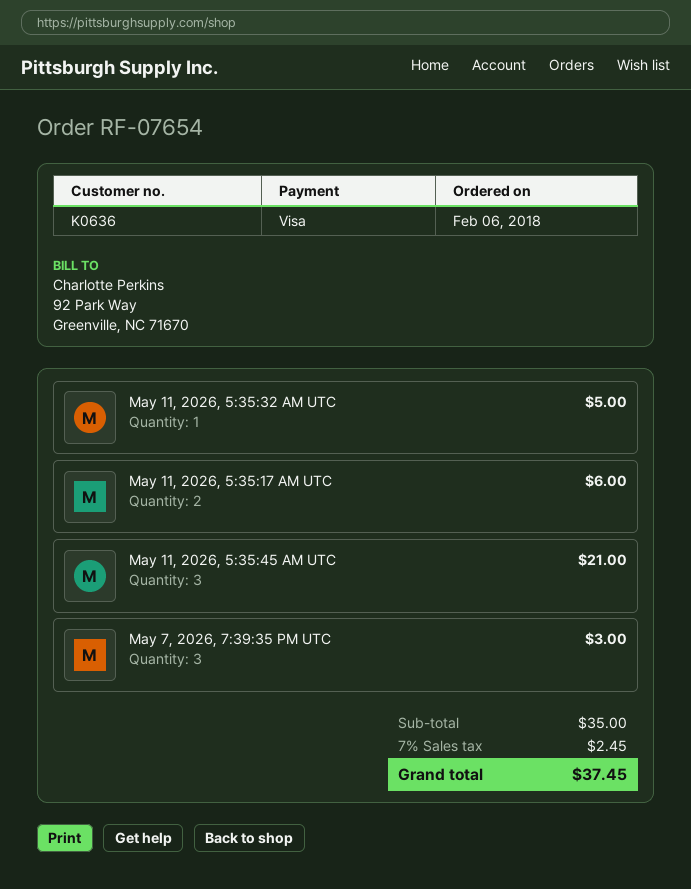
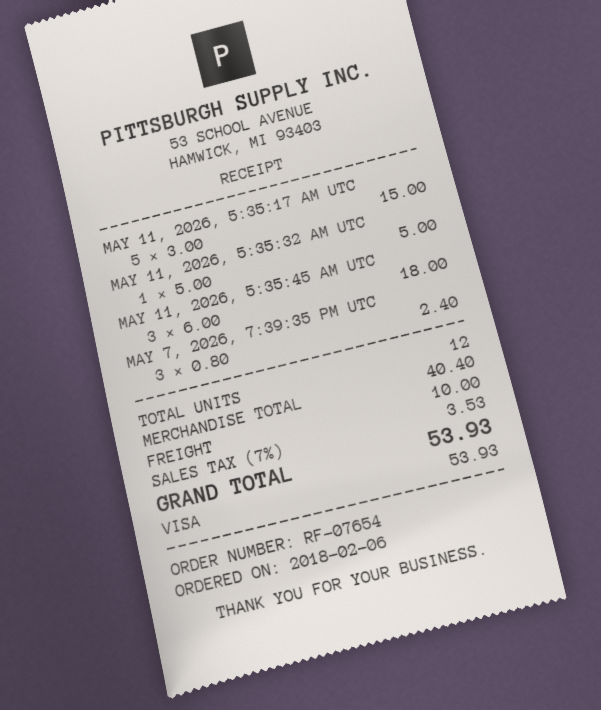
May 11, 2026, 5:35:17 AM UTC: 2 for 6.00 -> 5 for 15.00
May 11, 2026, 5:35:45 AM UTC: 3 for 21.00 -> 3 for 18.00
May 7, 2026, 7:39:35 PM UTC: 3 for 3.00 -> 3 for 2.40
subtotal: 35.00 -> 40.40
shipping: none -> 10.00
tax: 7% = 2.45 -> 7% = 3.53
total: 37.45 -> 53.93

